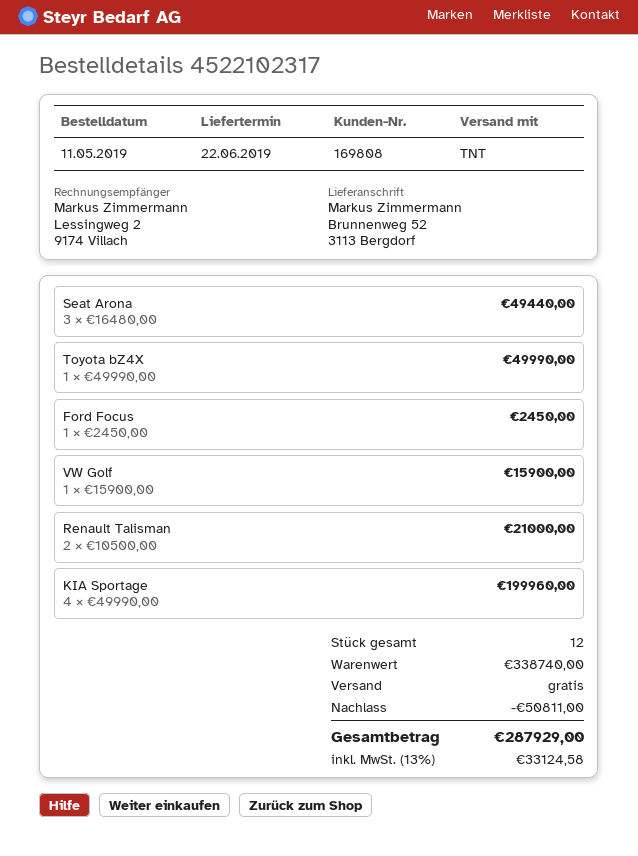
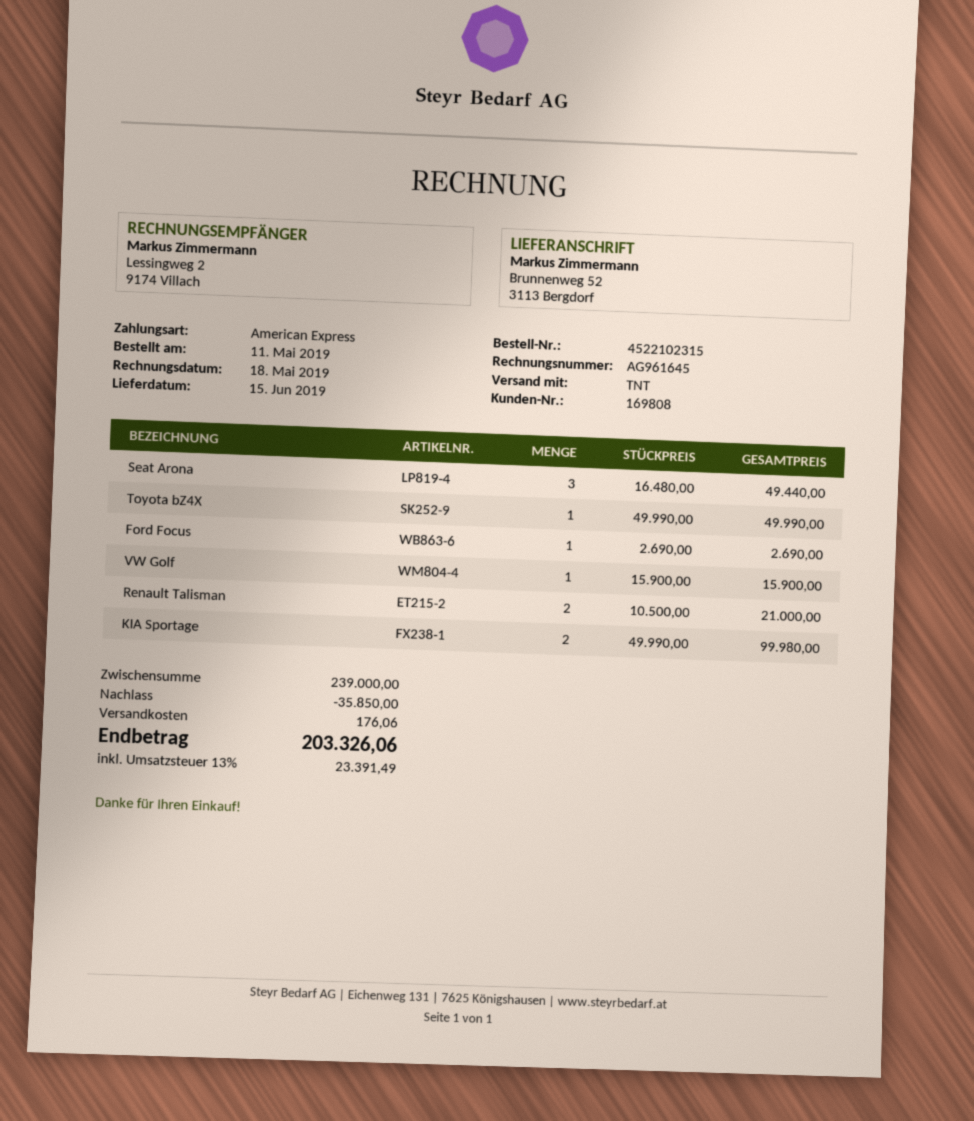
order number: 4522102317 -> 4522102315
delivery date: 2019-06-22 -> 2019-06-15
Ford Focus: 1 x 2450.00 = 2450.00 -> 1 x 2690.00 = 2690.00
KIA Sportage: 4 x 49990.00 = 199960.00 -> 2 x 49990.00 = 99980.00
subtotal: 338740.00 -> 239000.00
discount: 50811.00 -> 35850.00
shipping: 0.00 -> 176.06
tax: 13% = 33124.58 -> 13% = 23391.49
total: 287929.00 -> 203326.06

